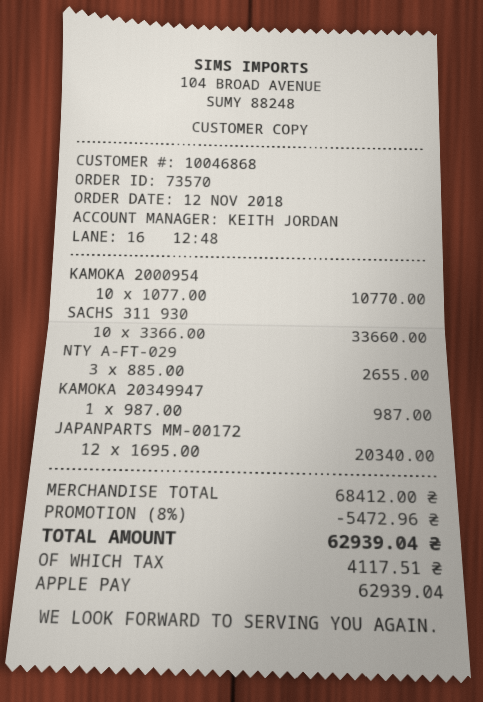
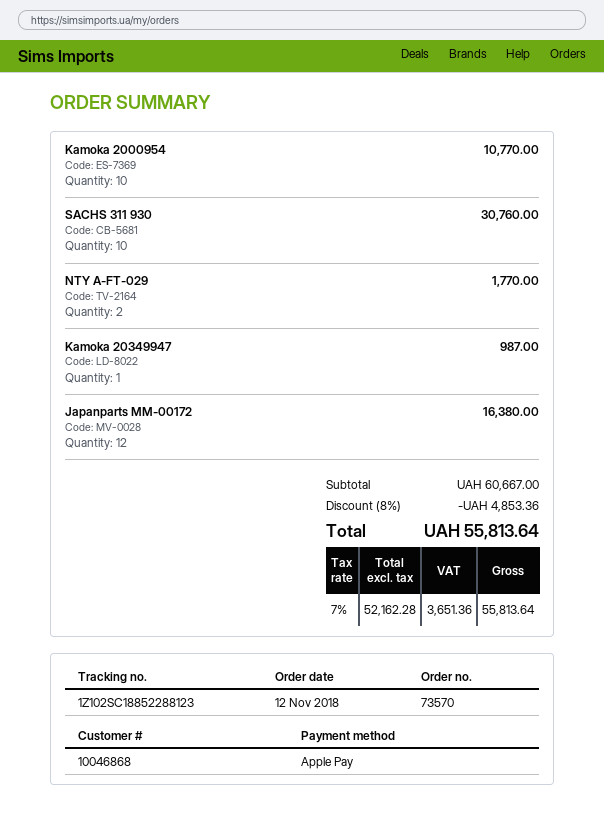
SACHS 311 930: 10 for 33660.00 -> 10 for 30760.00
NTY A-FT-029: 3 for 2655.00 -> 2 for 1770.00
JAPANPARTS MM-00172: 12 for 20340.00 -> 12 for 16380.00
subtotal: 68412.00 -> 60667.00
discount: 8% = 5472.96 -> 8% = 4853.36
tax: 4117.51 -> 3651.36
total: 62939.04 -> 55813.64

